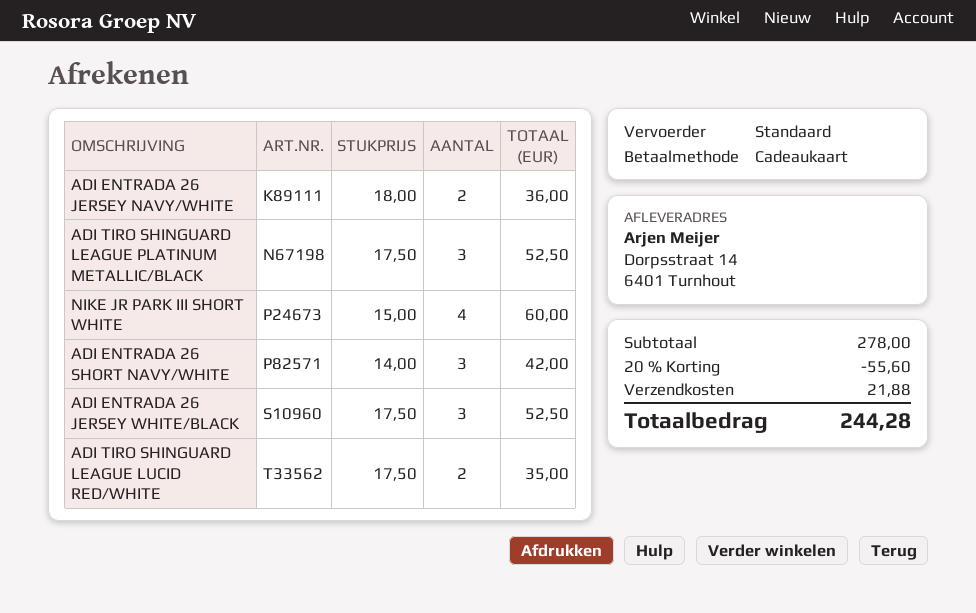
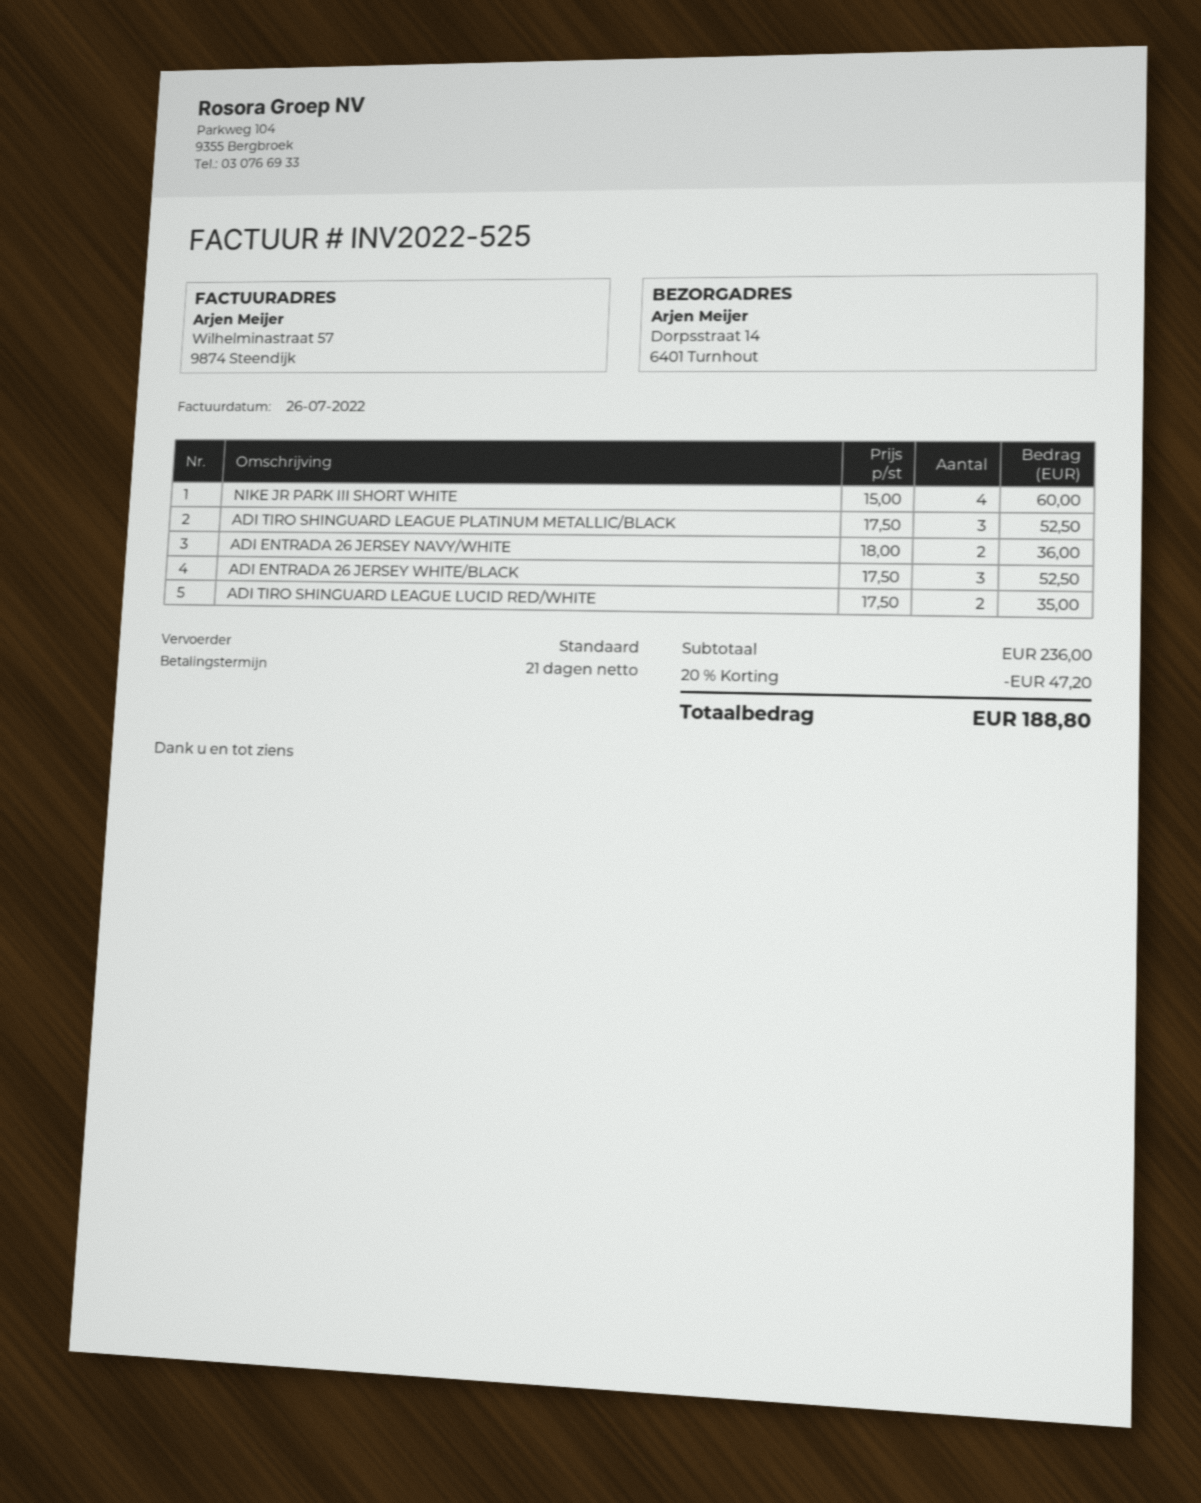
ADI ENTRADA 26 SHORT NAVY/WHITE: 3 x 14.00 = 42.00 -> none
subtotal: 278.00 -> 236.00
discount: 20% = 55.60 -> 20% = 47.20
shipping: 21.88 -> none
total: 244.28 -> 188.80

